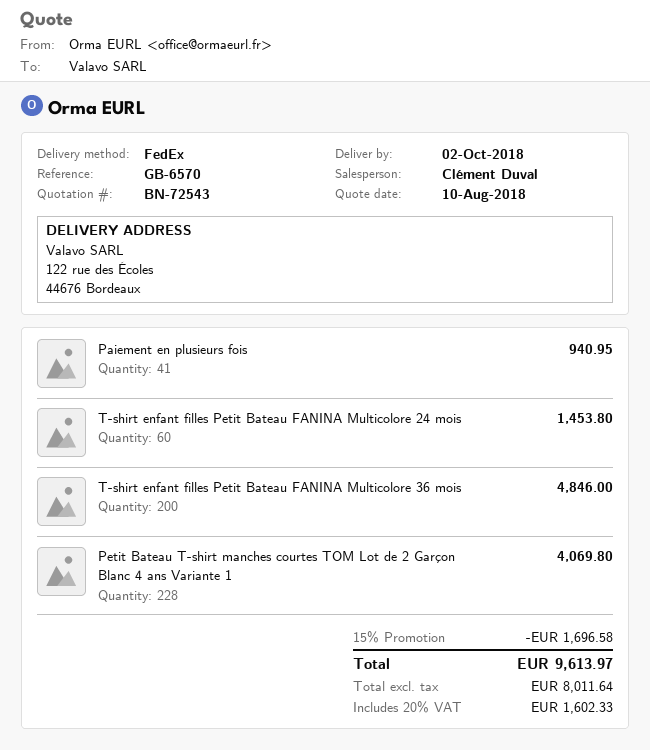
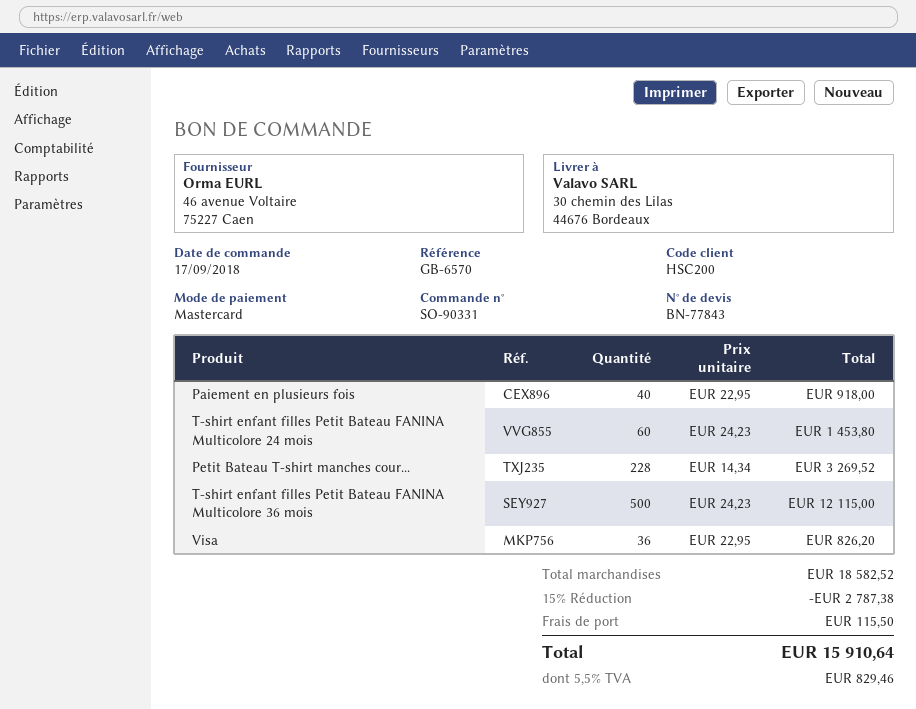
quote number: BN-72543 -> BN-77843
ship to: 122 rue des Écoles, 44676 Bordeaux -> 30 chemin des Lilas, 44676 Bordeaux
Paiement en plusieurs fois: 41 for 940.95 -> 40 for 918.00
T-shirt enfant filles Petit Bateau FANINA Multicolore 36 mois: 200 for 4846.00 -> 500 for 12115.00
Petit Bateau T-shirt manches courtes TOM Lot de 2 Garçon Blanc 4 ans Variante 1: 228 for 4069.80 -> 228 for 3269.52
Visa: none -> 36 for 826.20
discount: 15% = 1696.58 -> 15% = 2787.38
shipping: none -> 115.50
tax: 20% = 1602.33 -> 5.5% = 829.46
total: 9613.97 -> 15910.64

